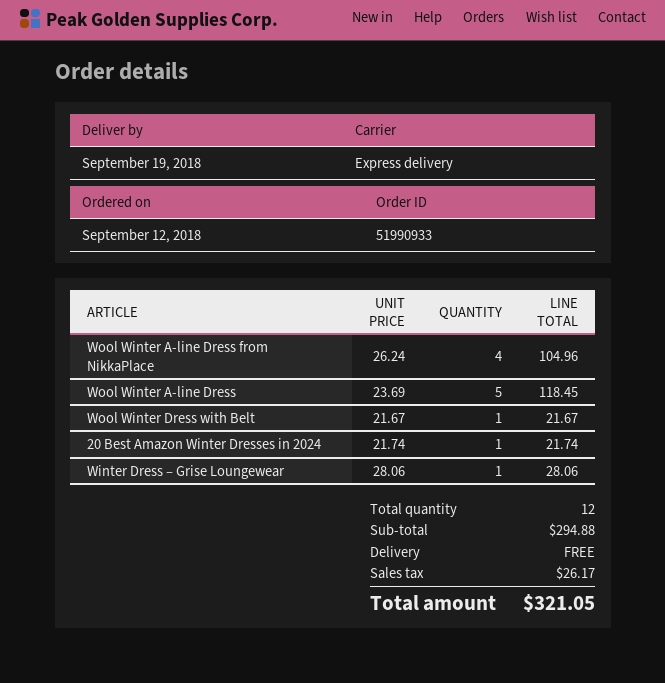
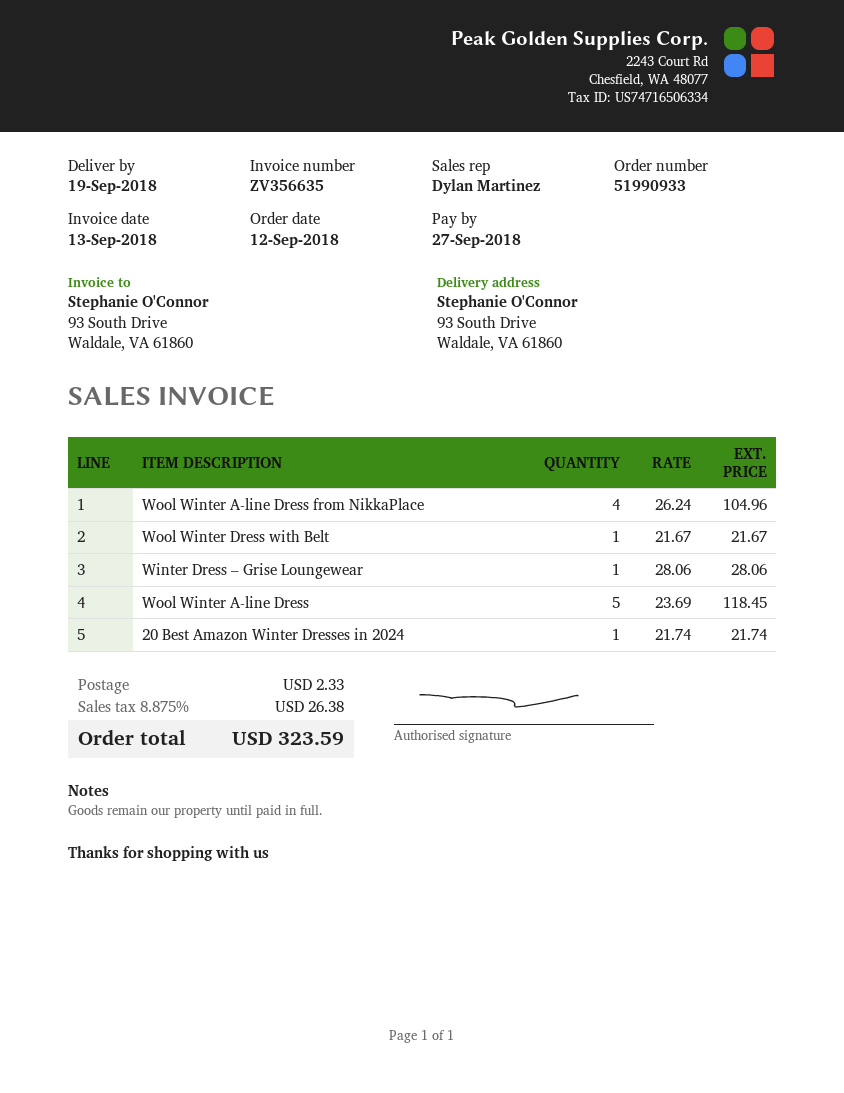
shipping: 0.00 -> 2.33
tax: 26.17 -> 26.38
total: 321.05 -> 323.59

